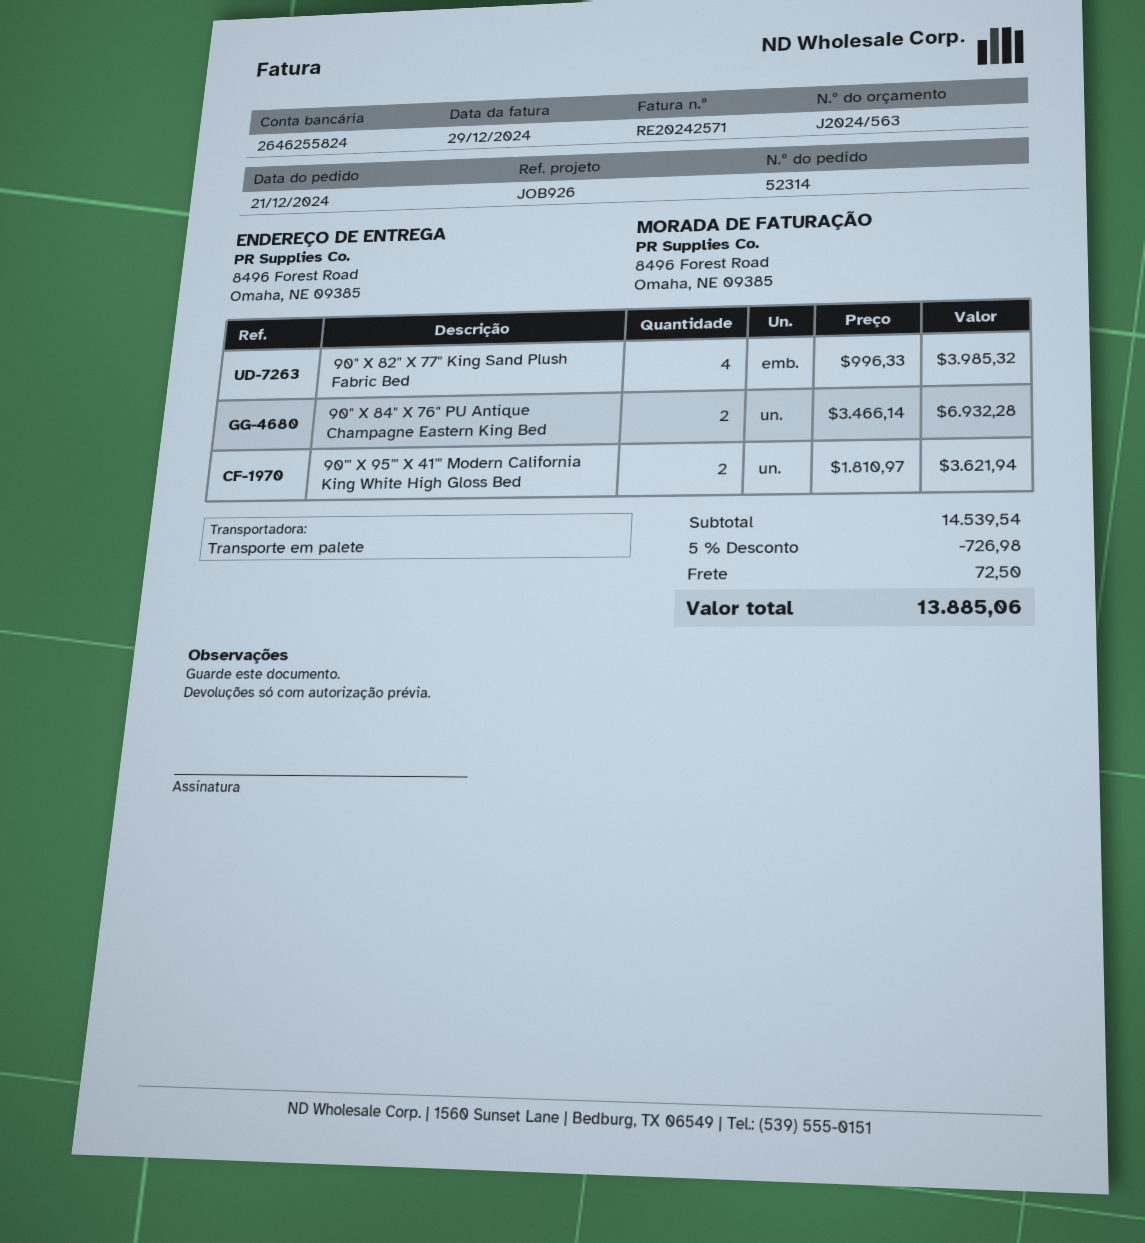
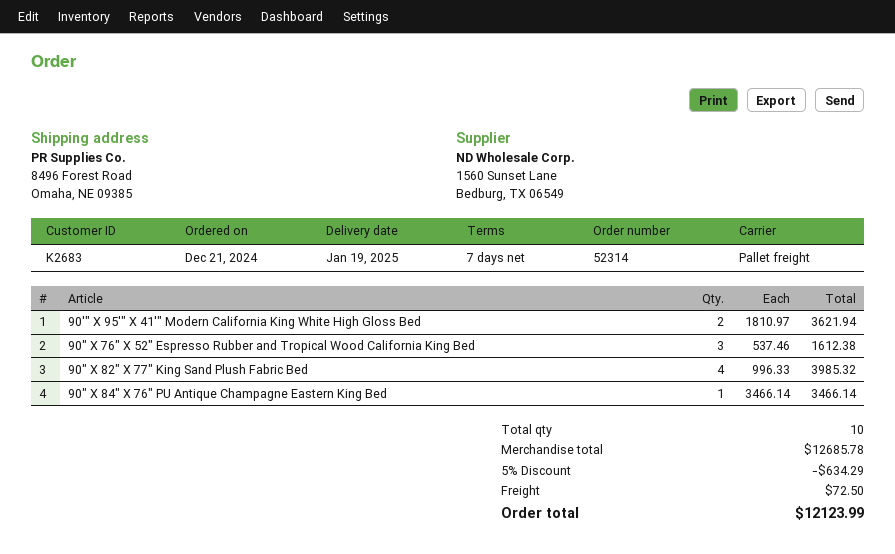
90" X 84" X 76" PU Antique Champagne Eastern King Bed: 2 x 3466.14 = 6932.28 -> 1 x 3466.14 = 3466.14
90" X 76" X 52" Espresso Rubber and Tropical Wood California King Bed: none -> 3 x 537.46 = 1612.38
subtotal: 14539.54 -> 12685.78
discount: 5% = 726.98 -> 5% = 634.29
total: 13885.06 -> 12123.99

